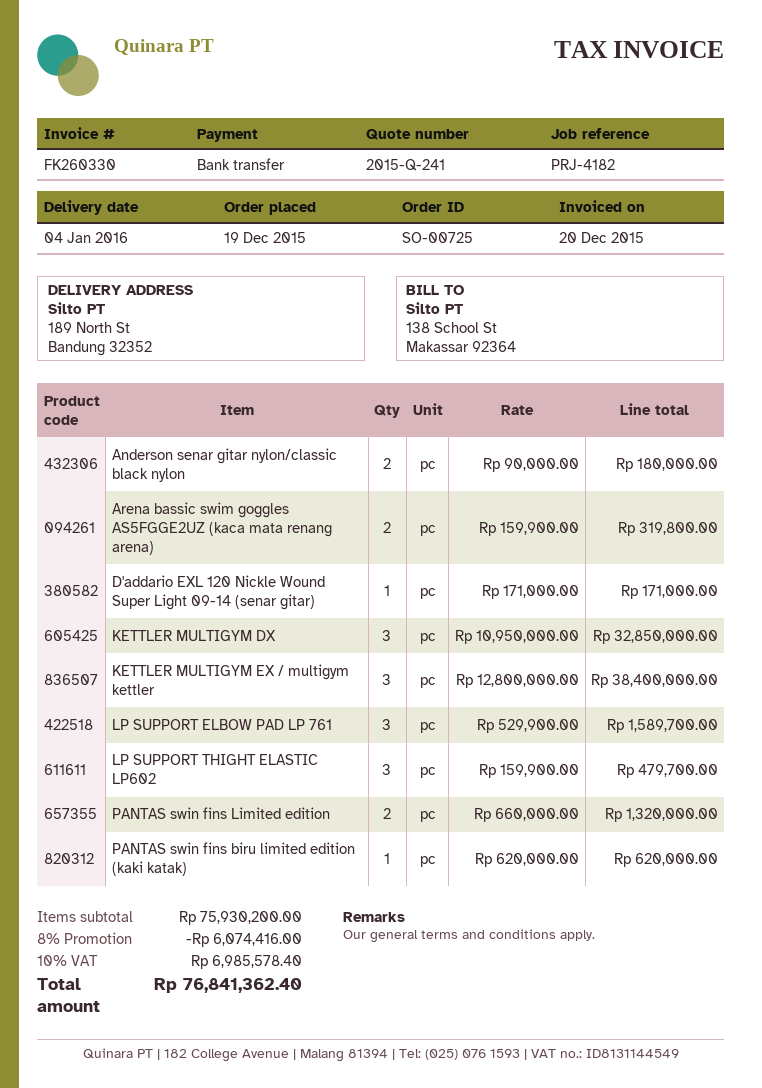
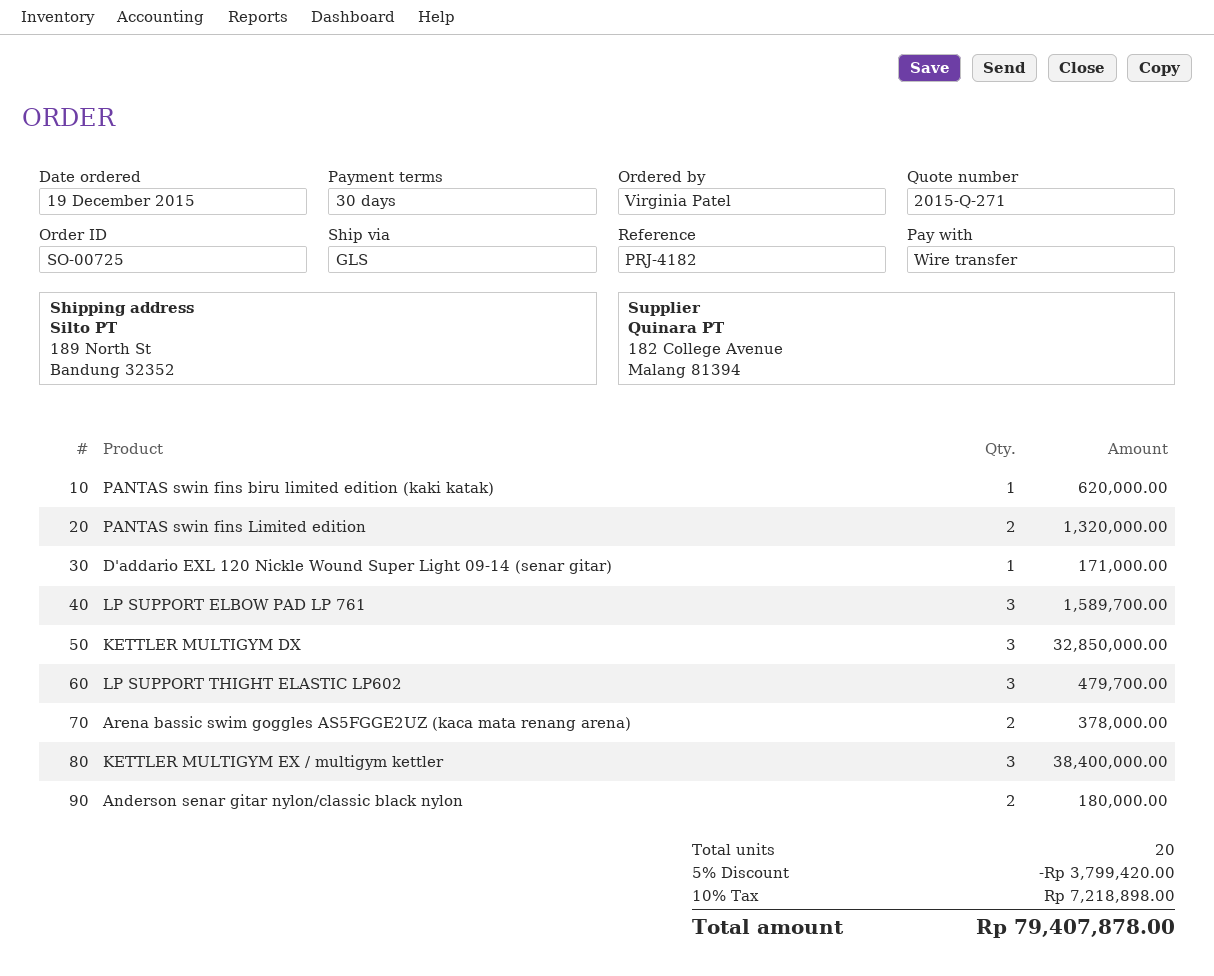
quote number: 2015-Q-241 -> 2015-Q-271
Arena bassic swim goggles AS5FGGE2UZ (kaca mata renang arena): 2 for 319800.00 -> 2 for 378000.00
discount: 8% = 6074416.00 -> 5% = 3799420.00
tax: 10% = 6985578.40 -> 10% = 7218898.00
total: 76841362.40 -> 79407878.00

